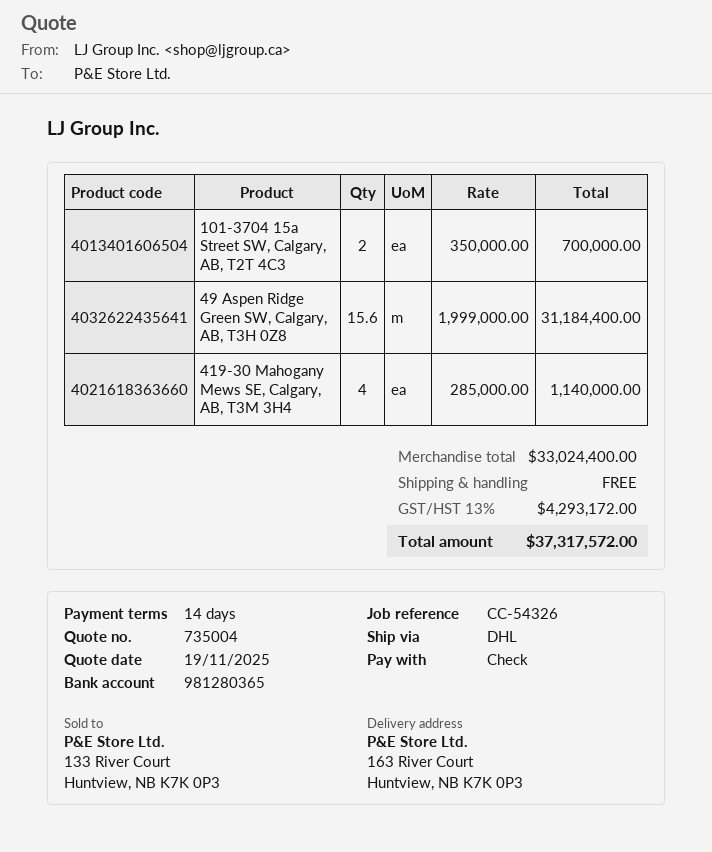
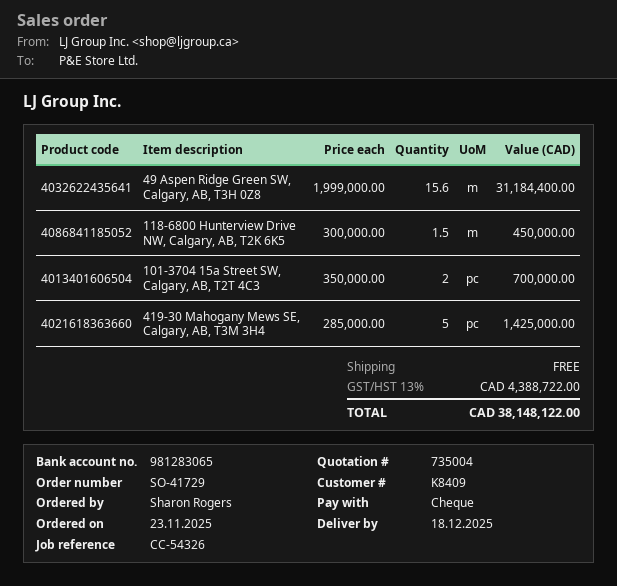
bank account: 981280365 -> 981283065
419-30 Mahogany Mews SE, Calgary, AB, T3M 3H4: 4 x 285000.00 = 1140000.00 -> 5 x 285000.00 = 1425000.00
118-6800 Hunterview Drive NW, Calgary, AB, T2K 6K5: none -> 1.5 x 300000.00 = 450000.00
tax: 13% = 4293172.00 -> 13% = 4388722.00
total: 37317572.00 -> 38148122.00

